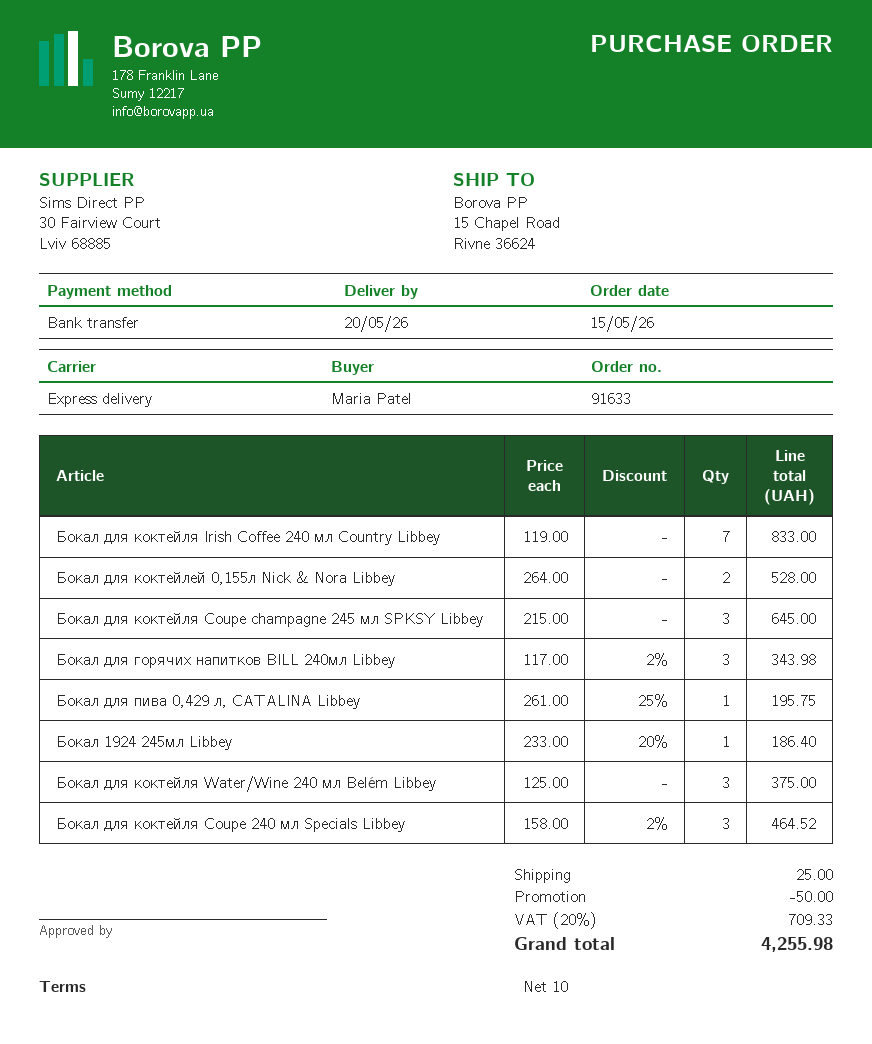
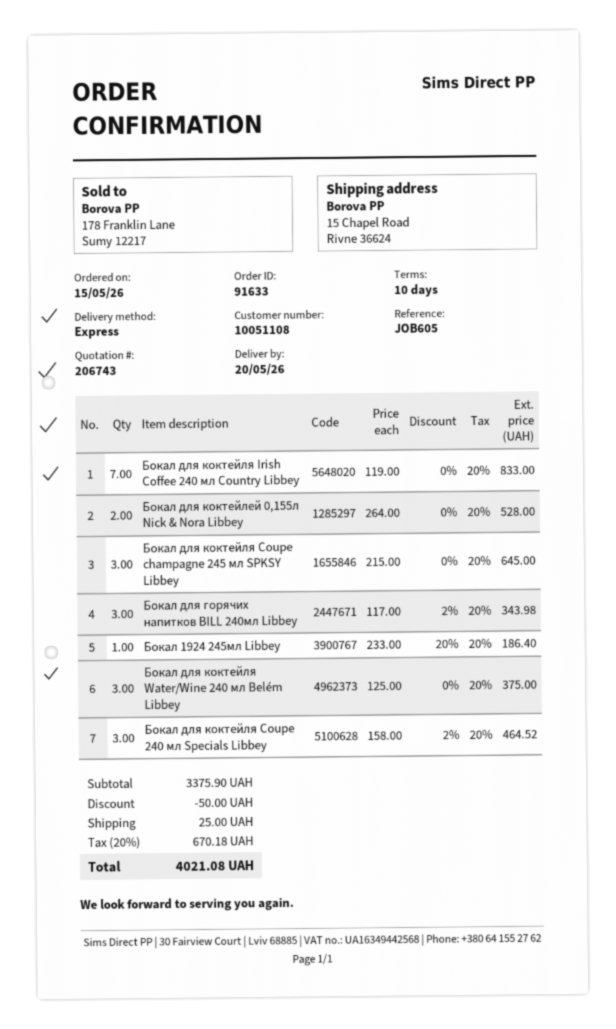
Бокал для пива 0,429 л, CATALINA Libbey: 1 x 261.00 - 25% = 195.75 -> none
tax: 20% = 709.33 -> 20% = 670.18
total: 4255.98 -> 4021.08

